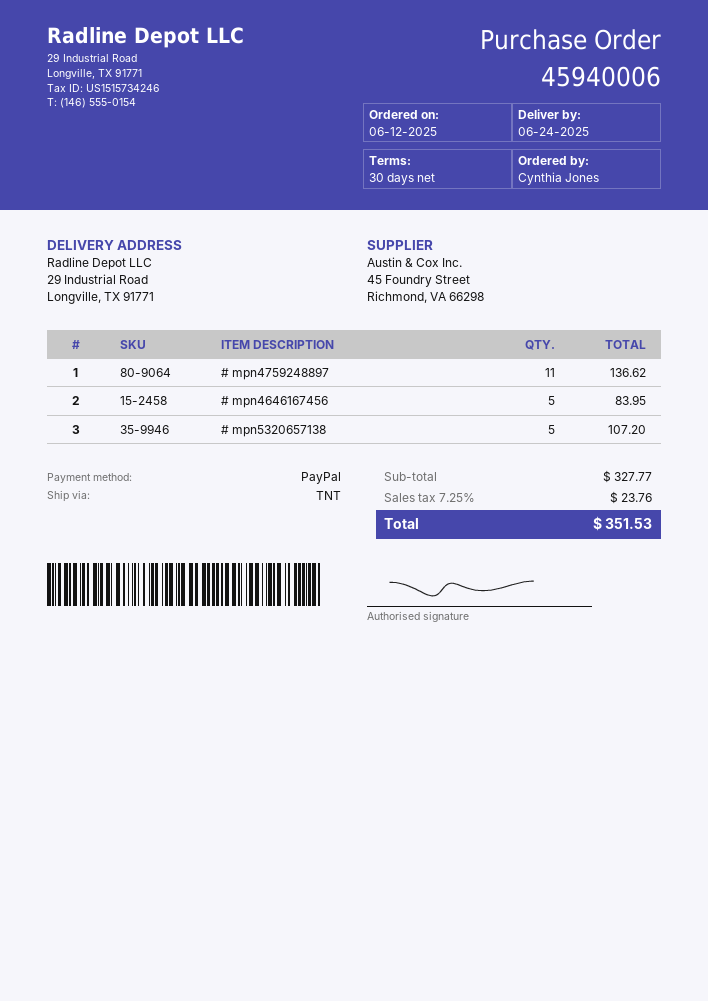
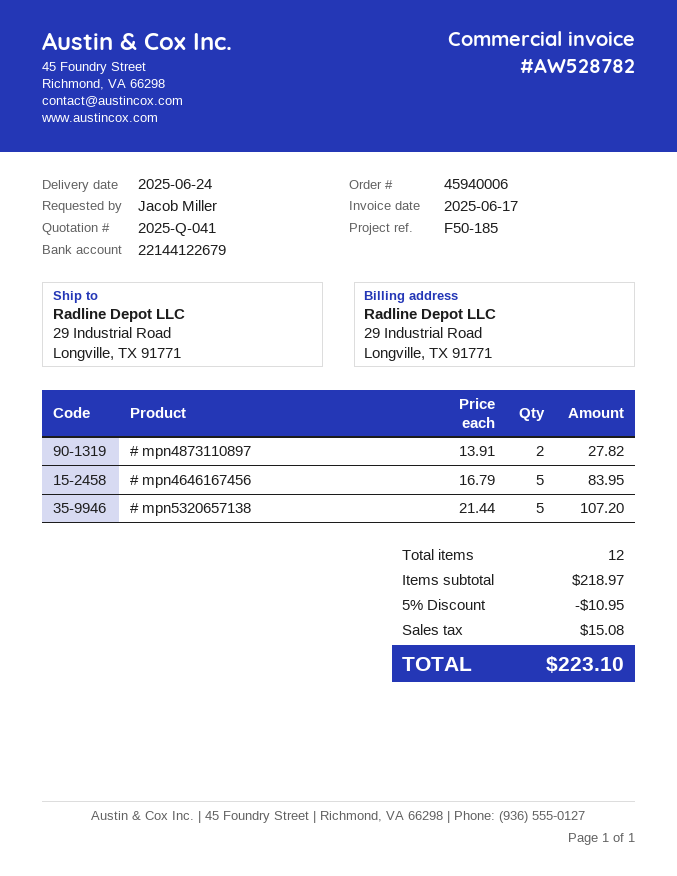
ordered by: Cynthia Jones -> Jacob Miller
# mpn4759248897: 11 for 136.62 -> none
# mpn4873110897: none -> 2 for 27.82
subtotal: 327.77 -> 218.97
discount: none -> 5% = 10.95
tax: 23.76 -> 15.08
total: 351.53 -> 223.10

